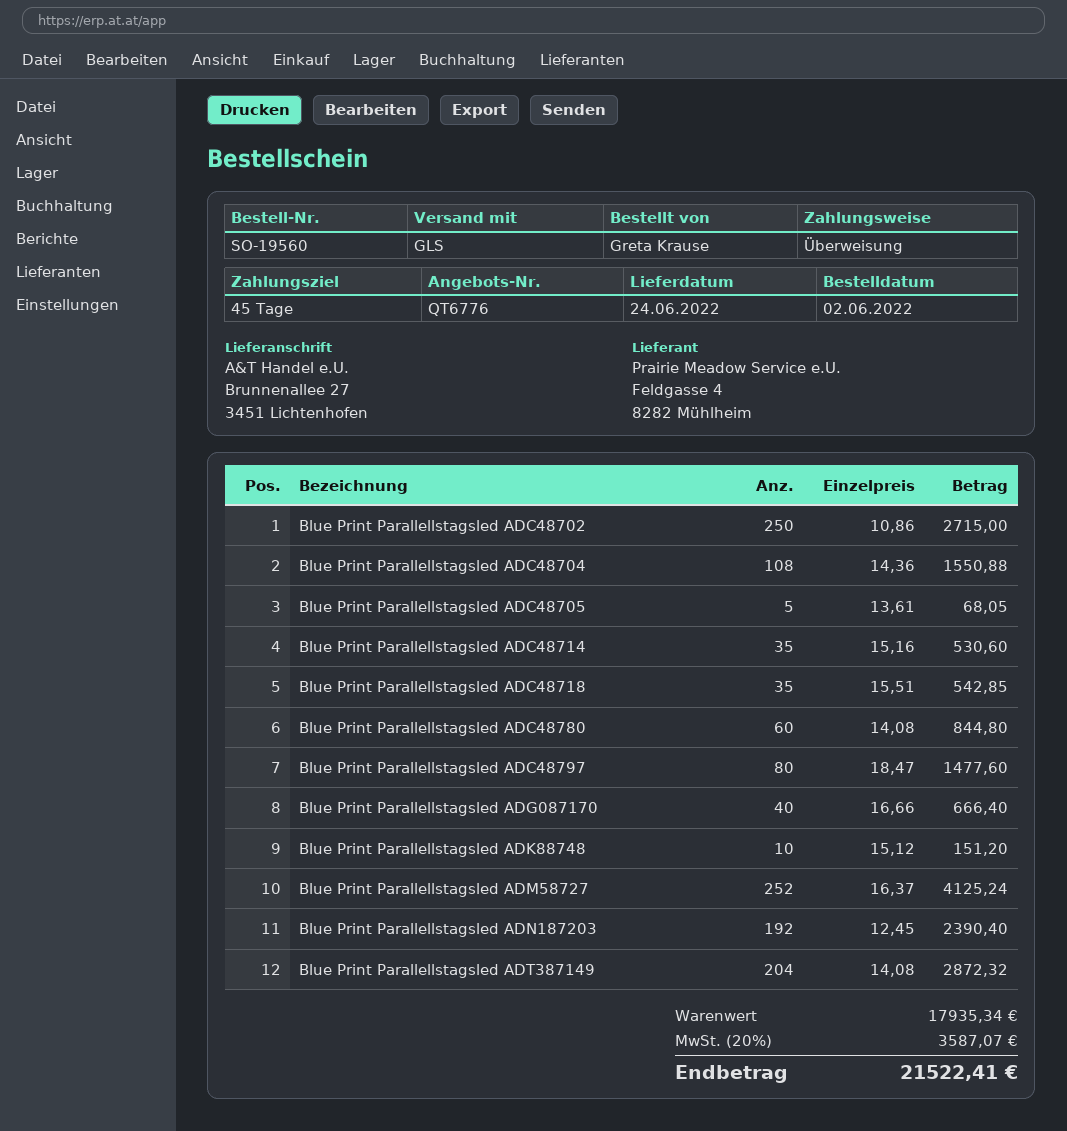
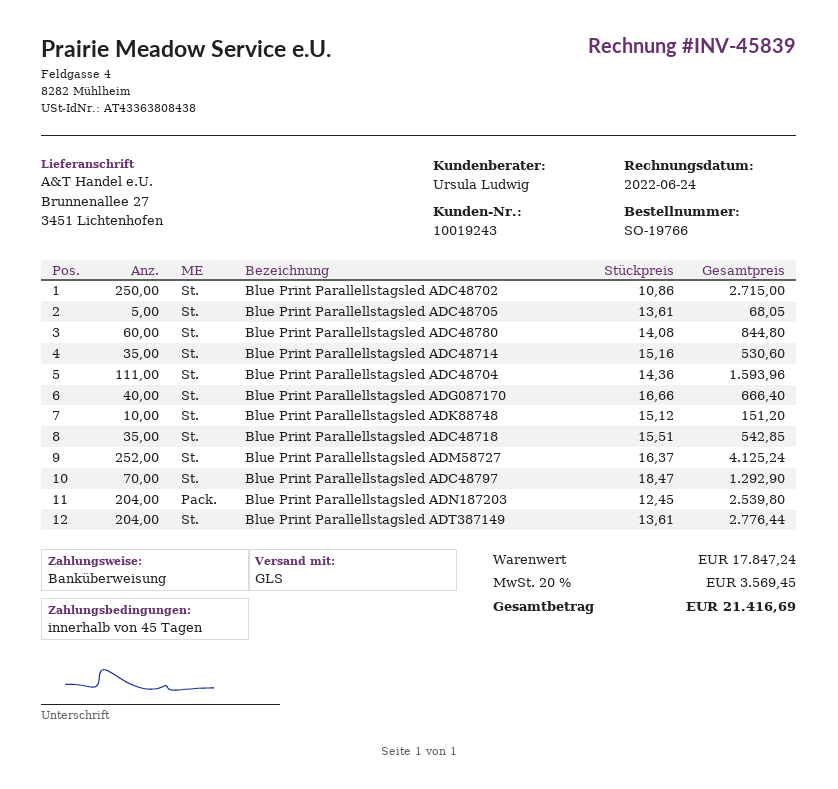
order number: SO-19560 -> SO-19766
Blue Print Parallellstagsled ADC48704: 108 x 14.36 = 1550.88 -> 111 x 14.36 = 1593.96
Blue Print Parallellstagsled ADC48797: 80 x 18.47 = 1477.60 -> 70 x 18.47 = 1292.90
Blue Print Parallellstagsled ADN187203: 192 x 12.45 = 2390.40 -> 204 x 12.45 = 2539.80
Blue Print Parallellstagsled ADT387149: 204 x 14.08 = 2872.32 -> 204 x 13.61 = 2776.44
subtotal: 17935.34 -> 17847.24
tax: 20% = 3587.07 -> 20% = 3569.45
total: 21522.41 -> 21416.69

